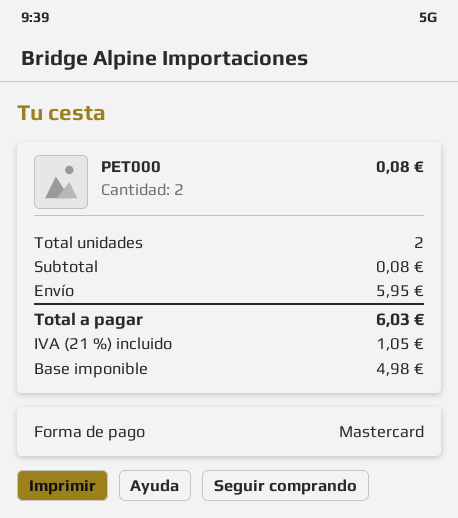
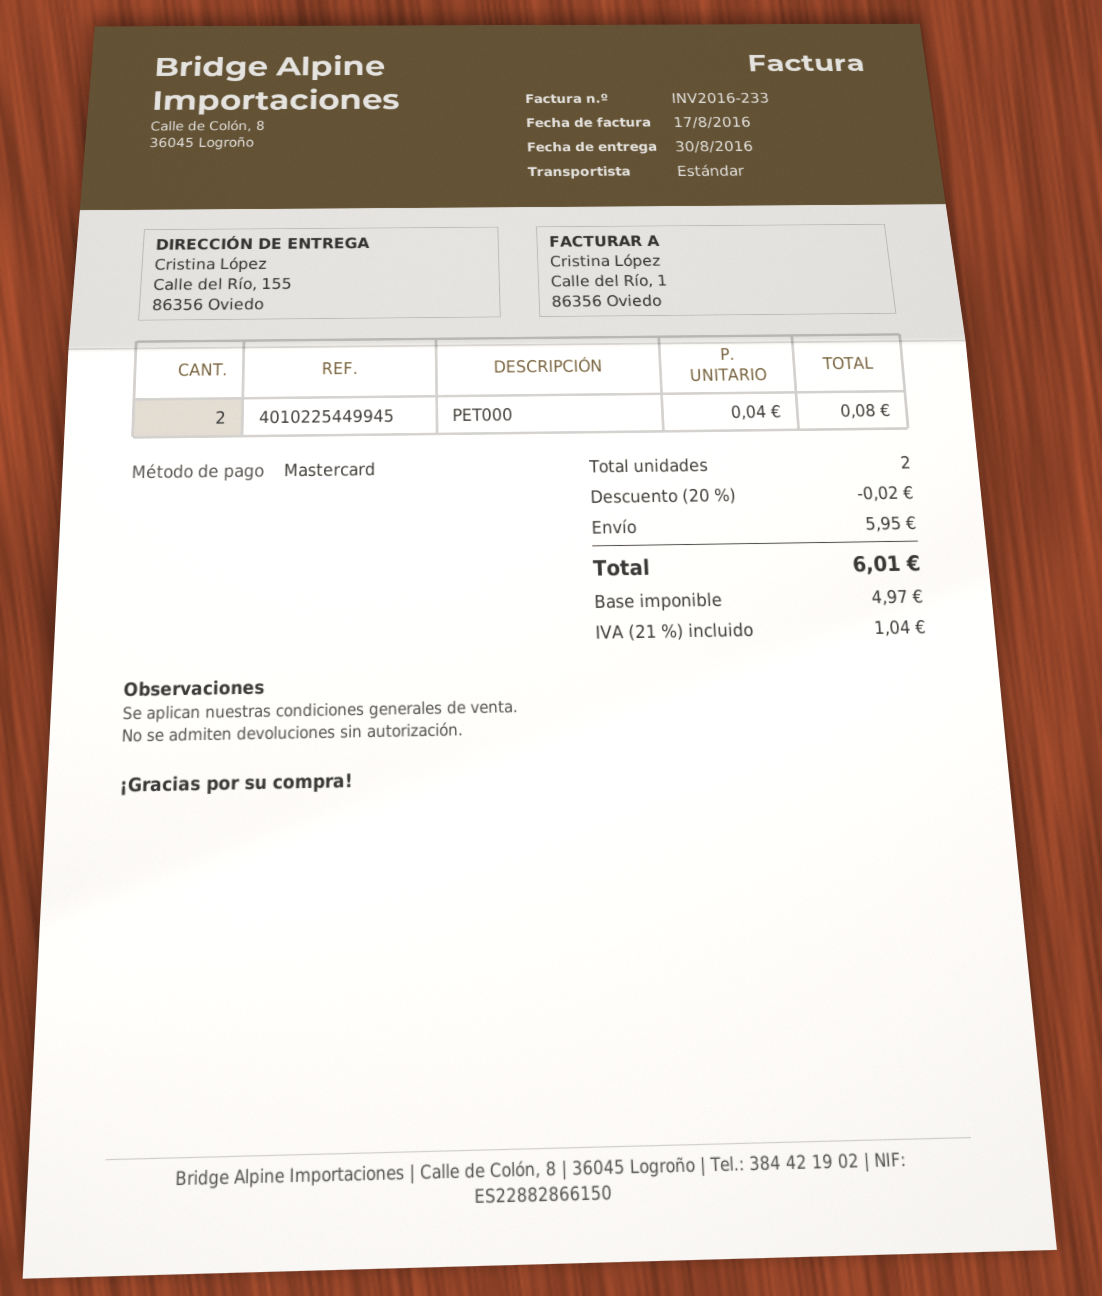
discount: none -> 20% = 0.02
net: 4.98 -> 4.97
tax: 21% = 1.05 -> 21% = 1.04
total: 6.03 -> 6.01

